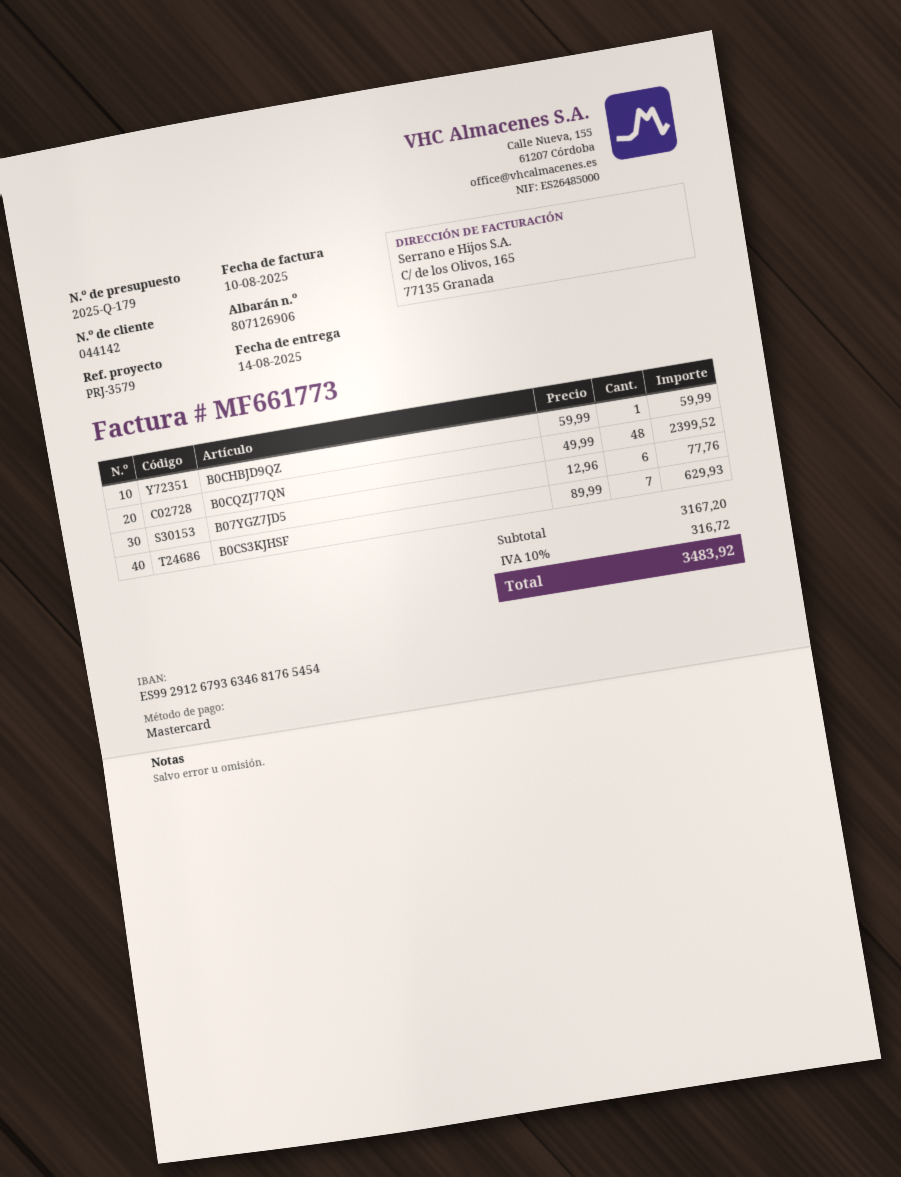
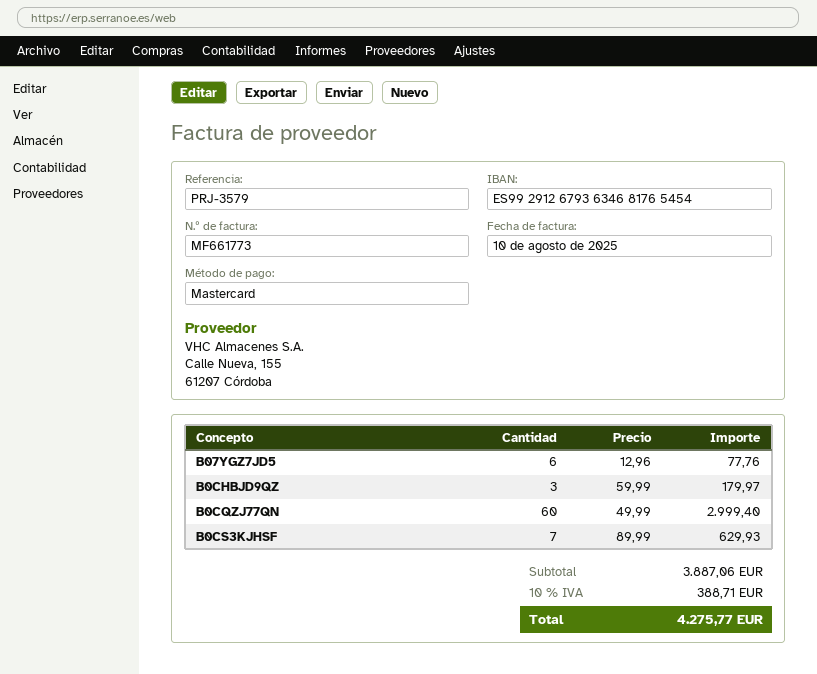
B0CHBJD9QZ: 1 x 59.99 = 59.99 -> 3 x 59.99 = 179.97
B0CQZJ77QN: 48 x 49.99 = 2399.52 -> 60 x 49.99 = 2999.40
subtotal: 3167.20 -> 3887.06
tax: 10% = 316.72 -> 10% = 388.71
total: 3483.92 -> 4275.77

